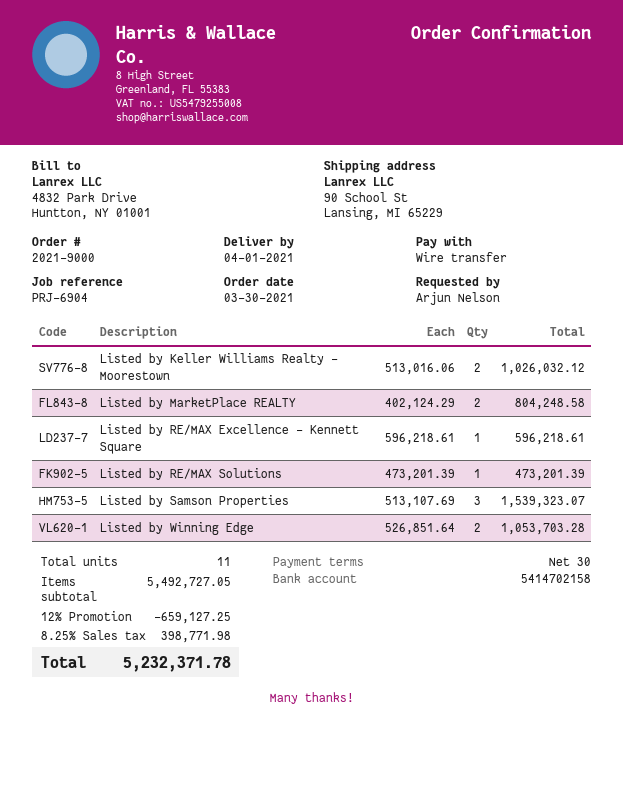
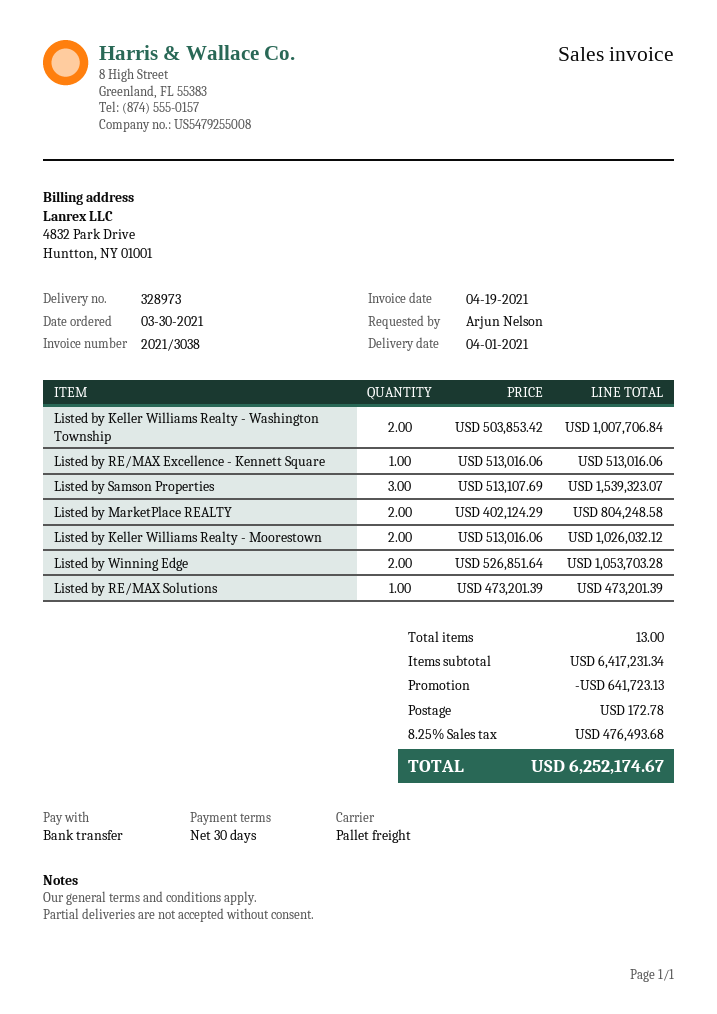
Listed by RE/MAX Excellence - Kennett Square: 1 x 596218.61 = 596218.61 -> 1 x 513016.06 = 513016.06
Listed by Keller Williams Realty - Washington Township: none -> 2 x 503853.42 = 1007706.84
total quantity: 11 -> 13
subtotal: 5492727.05 -> 6417231.34
discount: 659127.25 -> 641723.13
shipping: none -> 172.78
tax: 8.25% = 398771.98 -> 8.25% = 476493.68
total: 5232371.78 -> 6252174.67

